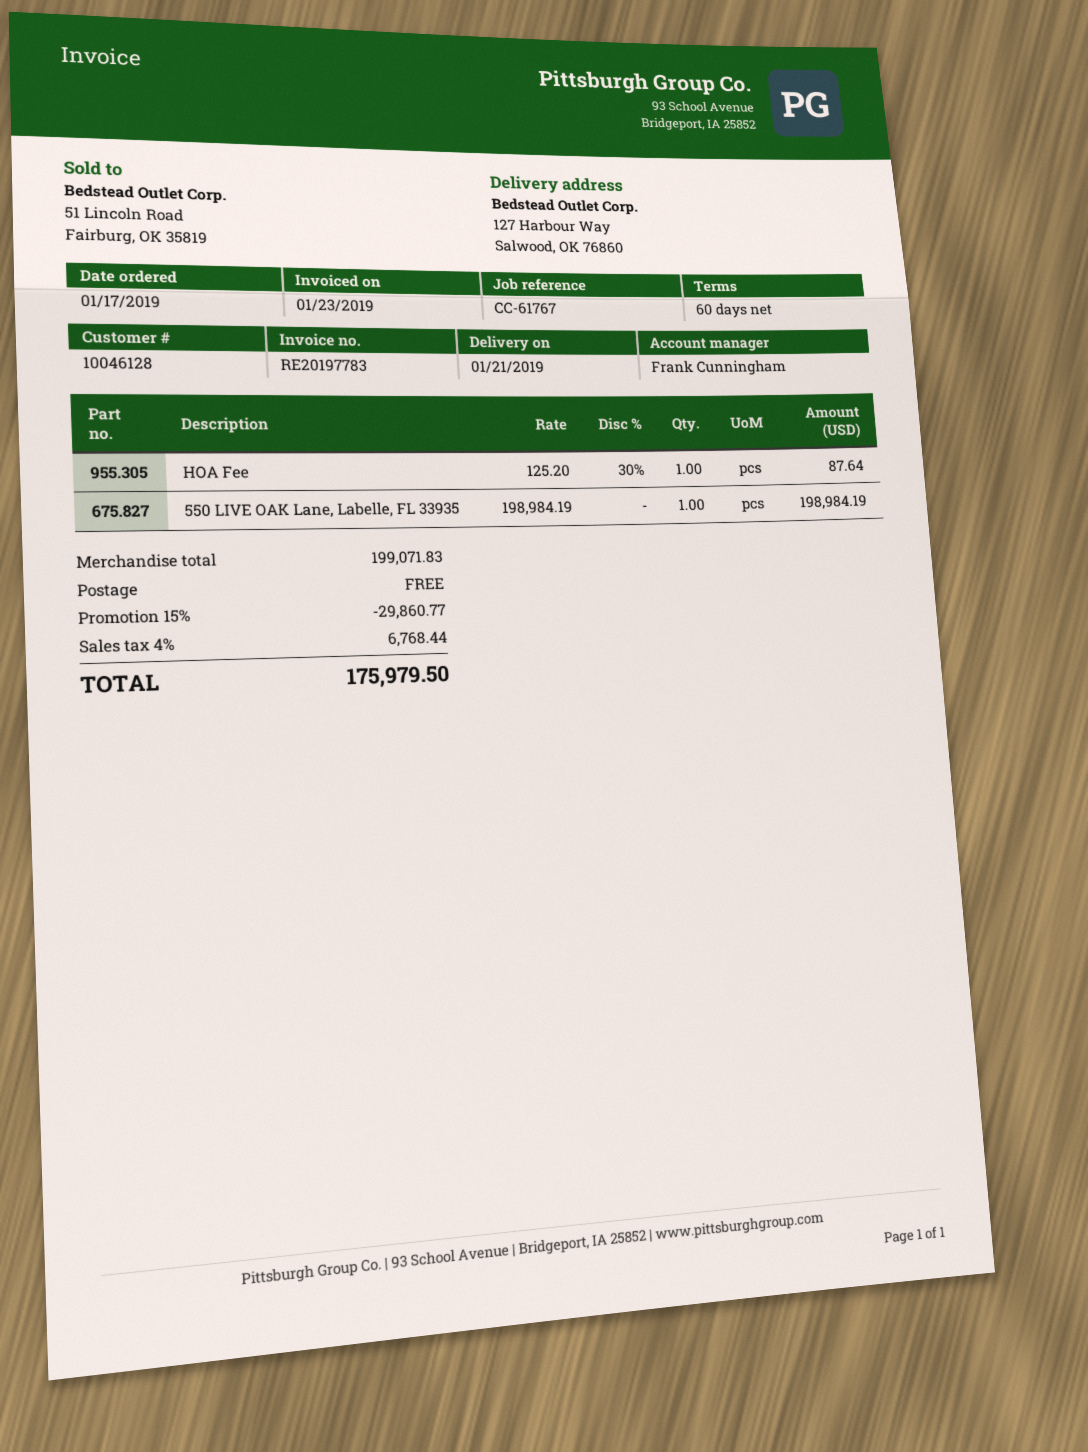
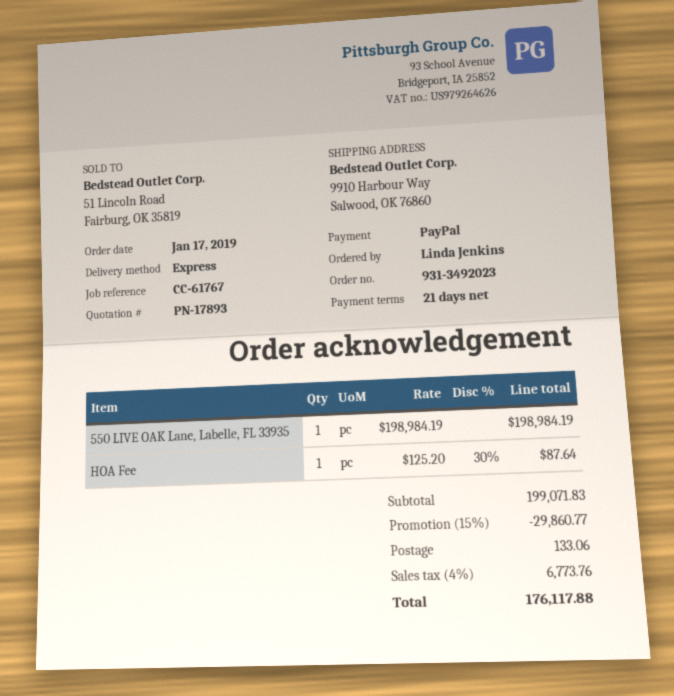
payment terms: 60 days -> 21 days
ship to: 127 Harbour Way, Salwood, OK 76860 -> 9910 Harbour Way, Salwood, OK 76860
shipping: 0.00 -> 133.06
tax: 4% = 6768.44 -> 4% = 6773.76
total: 175979.50 -> 176117.88

